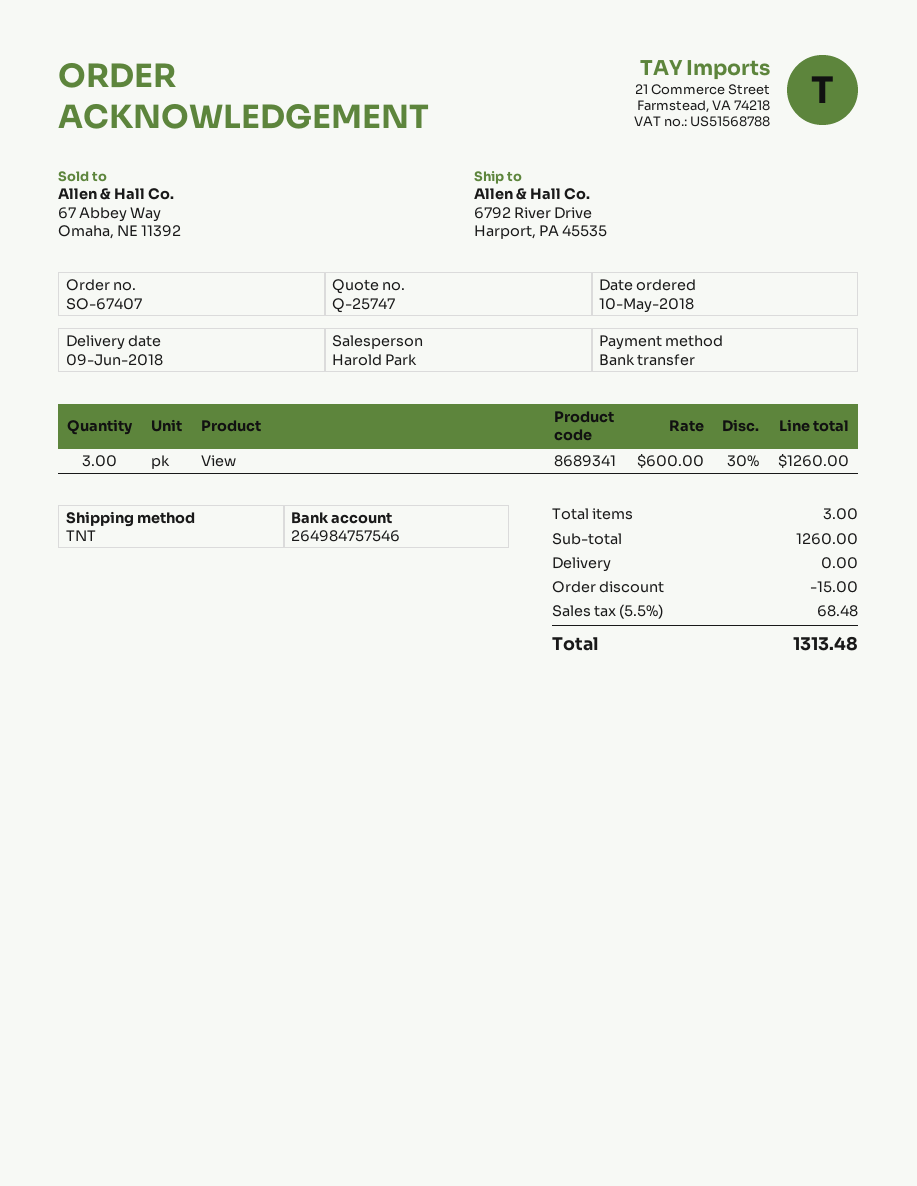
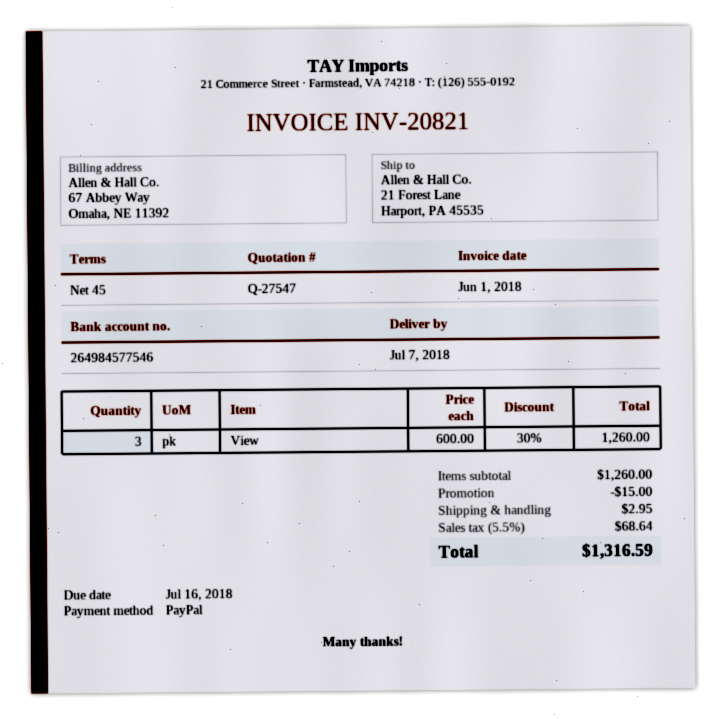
quote number: Q-25747 -> Q-27547
delivery date: 2018-06-09 -> 2018-07-07
payment method: bank transfer -> PayPal
bank account: 264984757546 -> 264984577546
ship to: 6792 River Drive, Harport, PA 45535 -> 21 Forest Lane, Harport, PA 45535
shipping: 0.00 -> 2.95
tax: 5.5% = 68.48 -> 5.5% = 68.64
total: 1313.48 -> 1316.59

